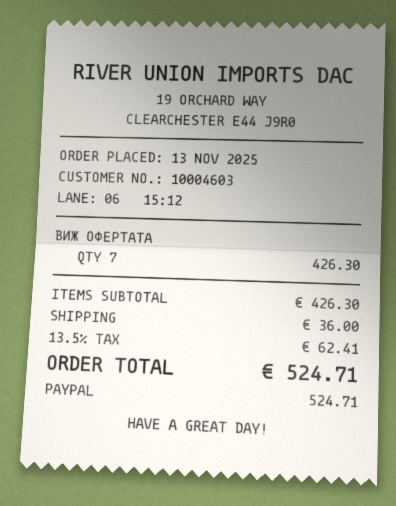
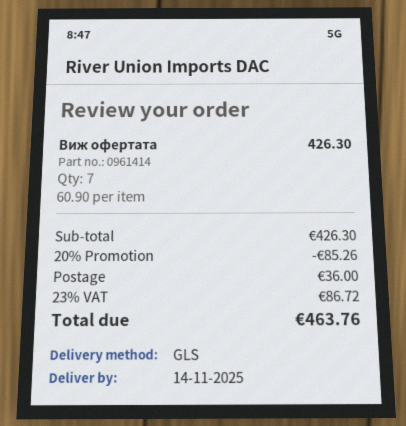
discount: none -> 20% = 85.26
tax: 13.5% = 62.41 -> 23% = 86.72
total: 524.71 -> 463.76

